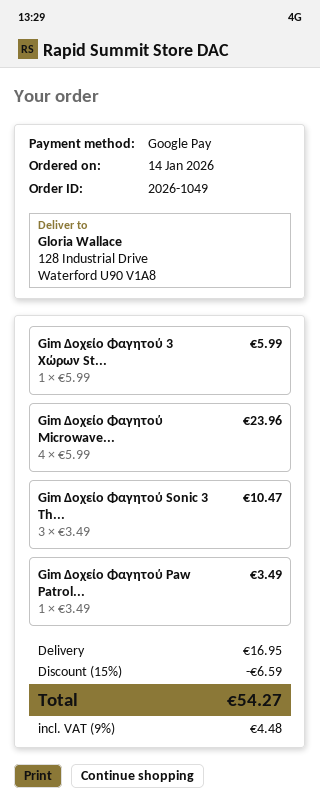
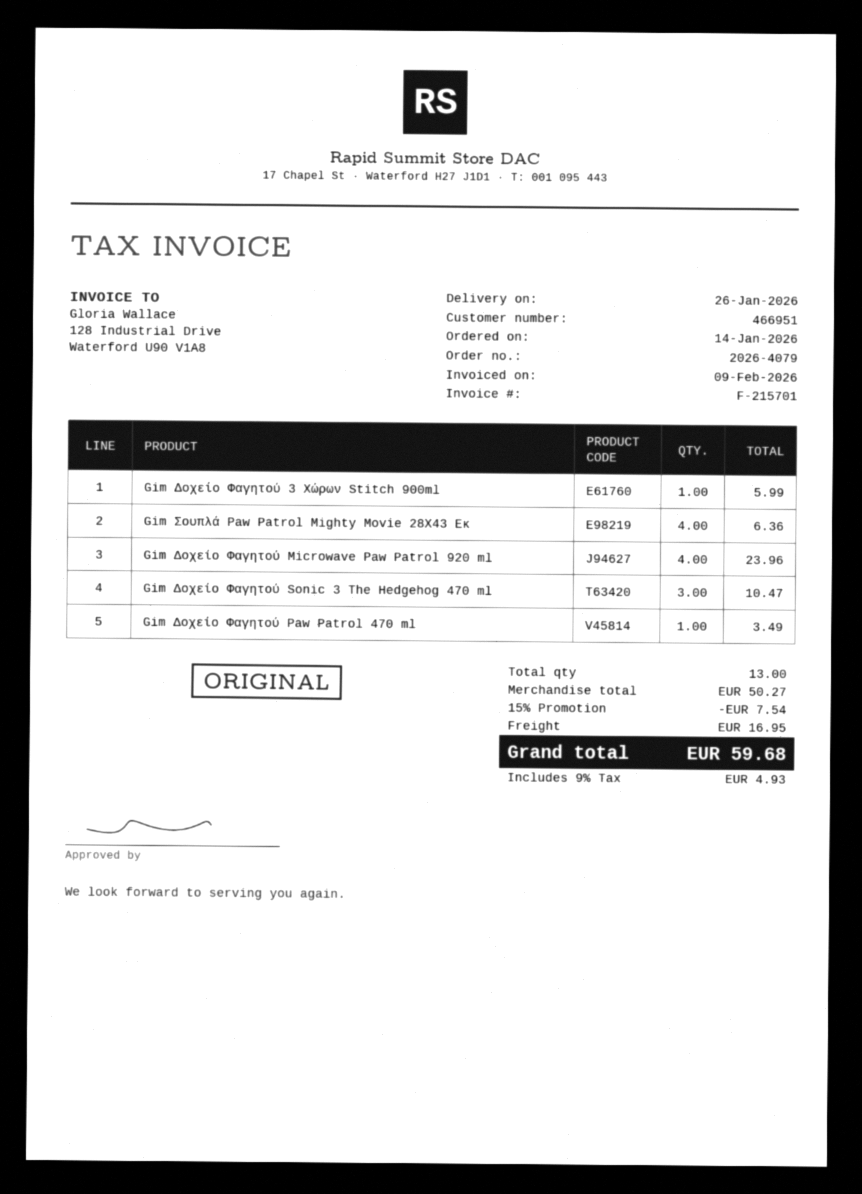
order number: 2026-1049 -> 2026-4079
Gim Σουπλά Paw Patrol Mighty Movie 28X43 Εκ: none -> 4 for 6.36
discount: 15% = 6.59 -> 15% = 7.54
tax: 9% = 4.48 -> 9% = 4.93
total: 54.27 -> 59.68

